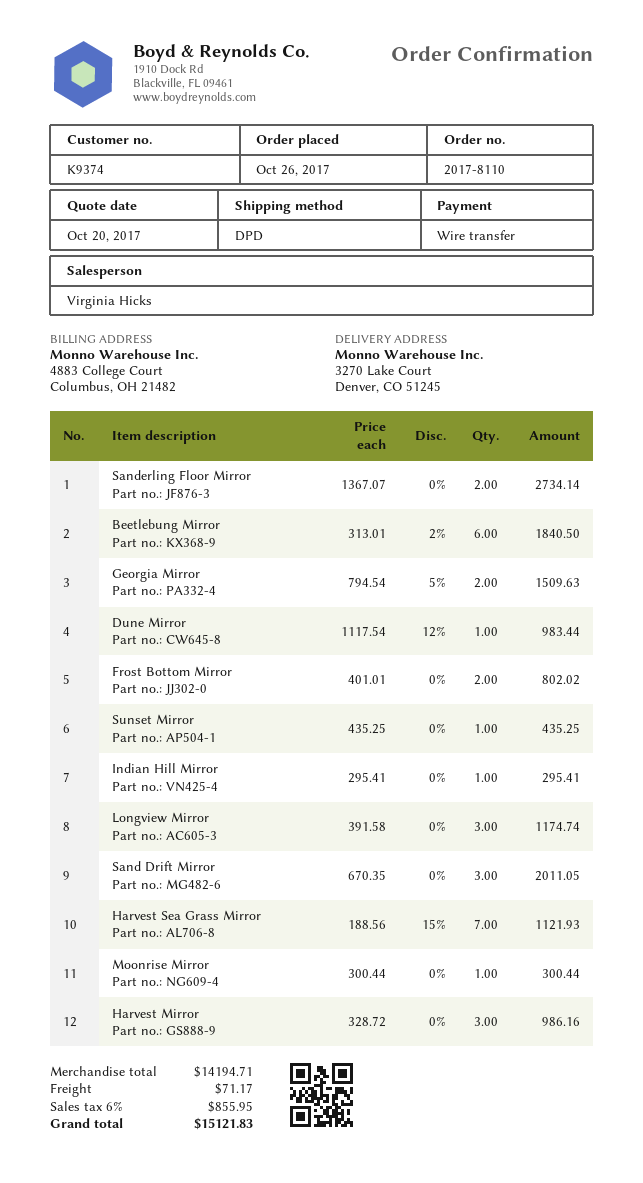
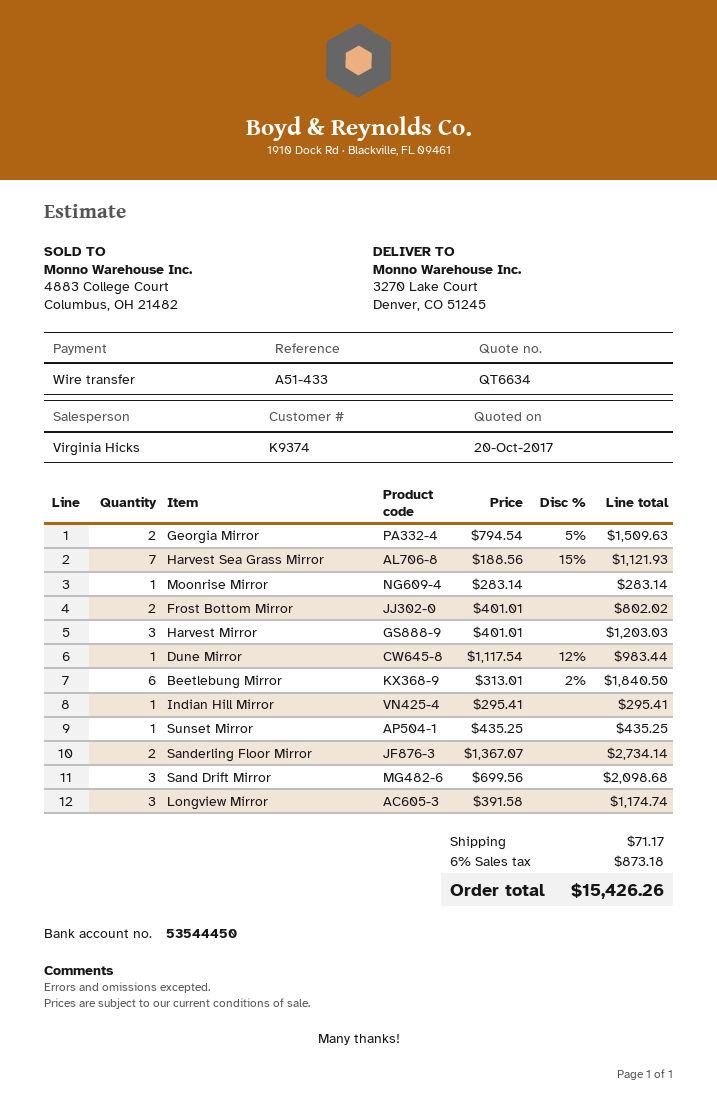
Sand Drift Mirror: 3 x 670.35 = 2011.05 -> 3 x 699.56 = 2098.68
Moonrise Mirror: 1 x 300.44 = 300.44 -> 1 x 283.14 = 283.14
Harvest Mirror: 3 x 328.72 = 986.16 -> 3 x 401.01 = 1203.03
tax: 6% = 855.95 -> 6% = 873.18
total: 15121.83 -> 15426.26

